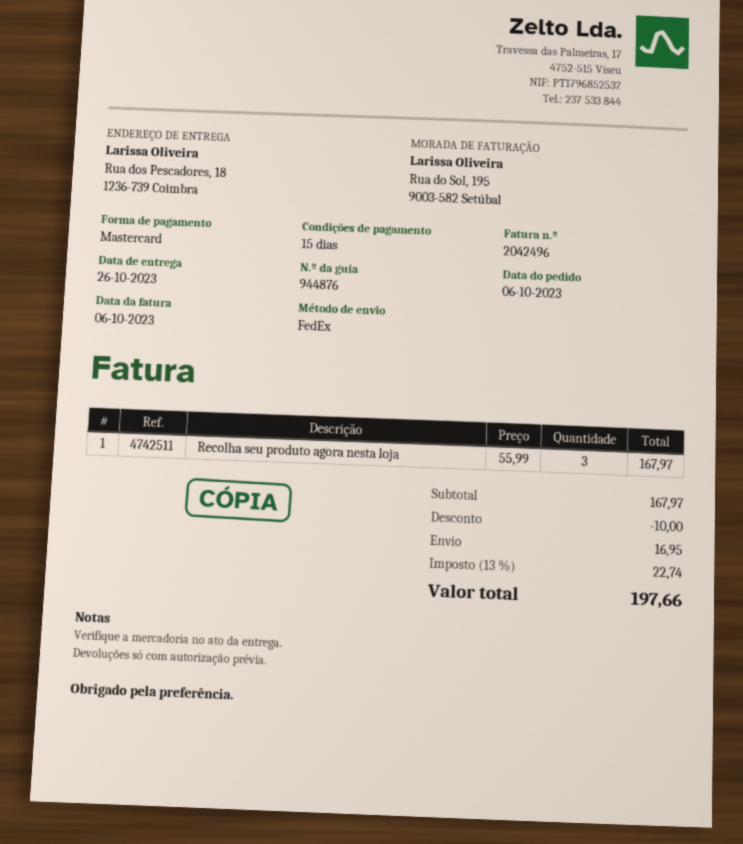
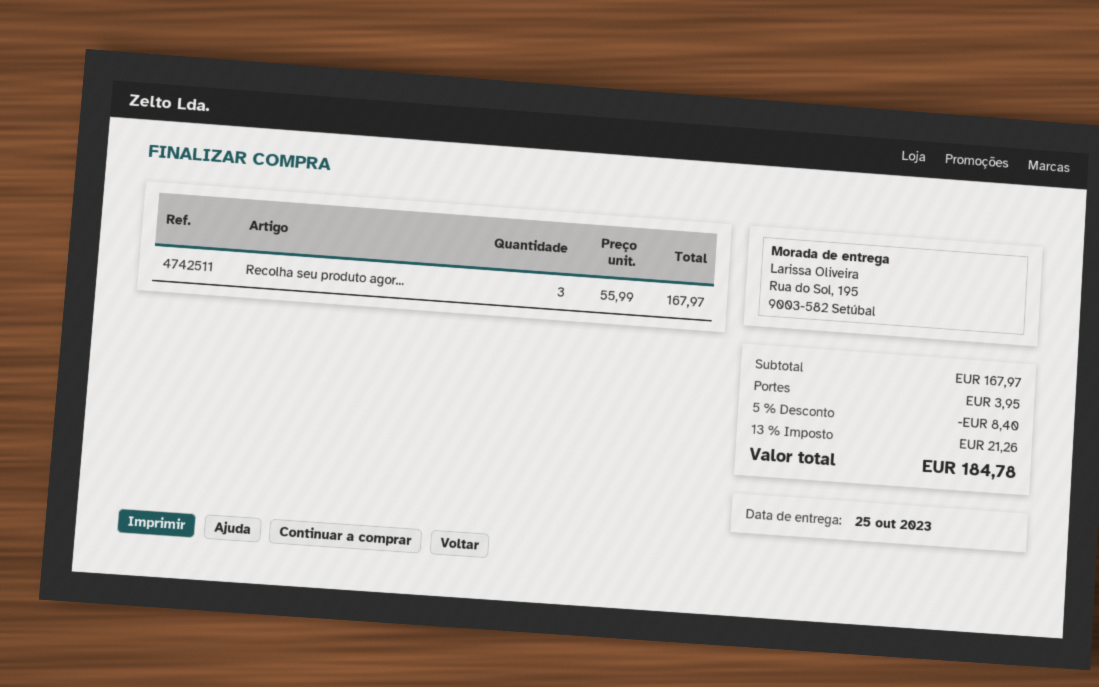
delivery date: 2023-10-26 -> 2023-10-25
ship to: Rua dos Pescadores, 18, 1236-739 Coimbra -> Rua do Sol, 195, 9003-582 Setúbal
discount: 10.00 -> 8.40
shipping: 16.95 -> 3.95
tax: 13% = 22.74 -> 13% = 21.26
total: 197.66 -> 184.78

